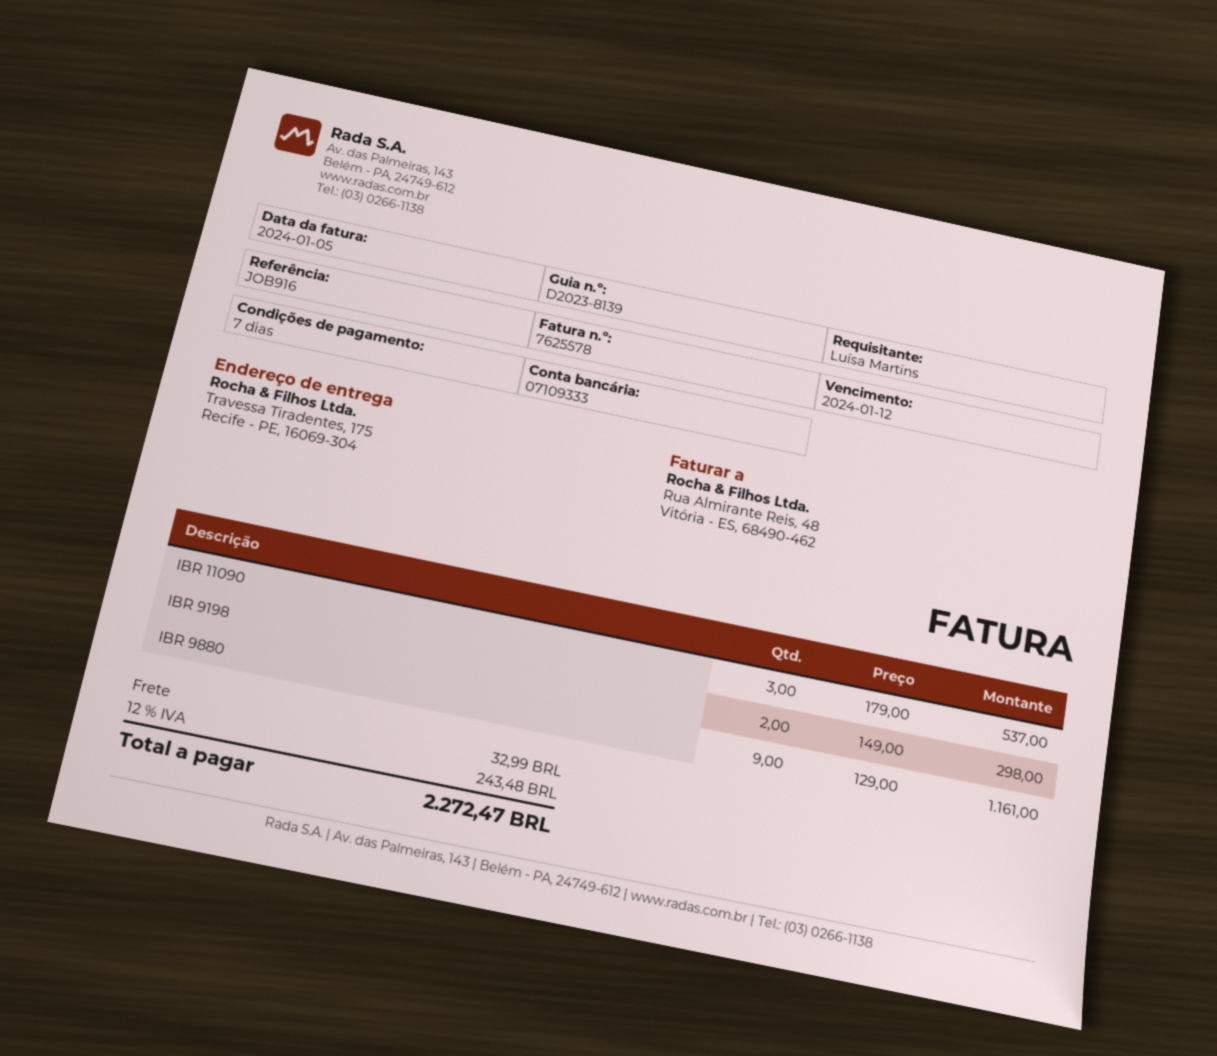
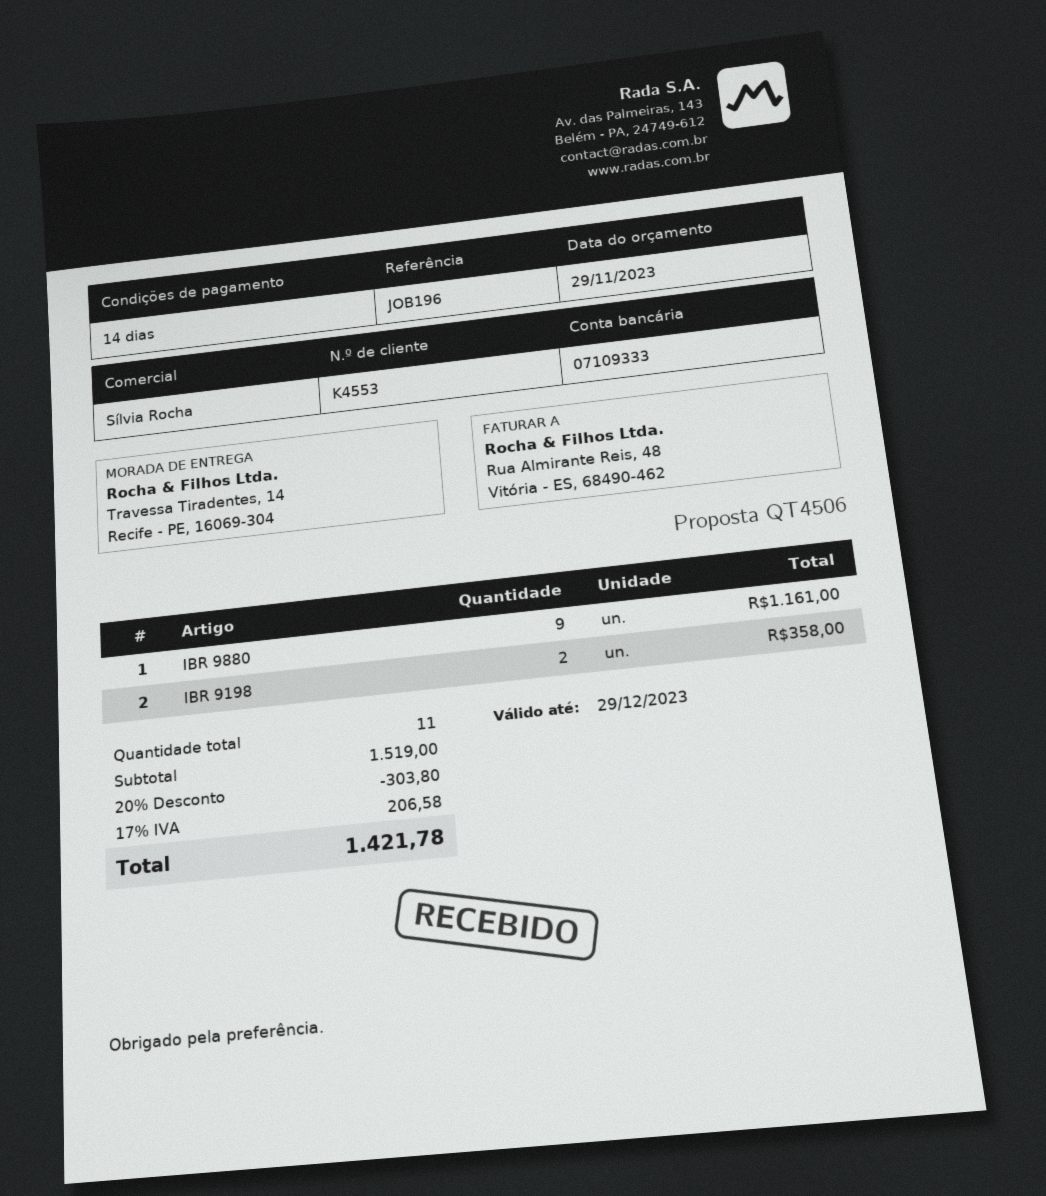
payment terms: 7 days -> 14 days
reference: JOB916 -> JOB196
ship to: Travessa Tiradentes, 175, Recife - PE, 16069-304 -> Travessa Tiradentes, 14, Recife - PE, 16069-304
IBR 11090: 3 for 537.00 -> none
IBR 9198: 2 for 298.00 -> 2 for 358.00
discount: none -> 20% = 303.80
shipping: 32.99 -> none
tax: 12% = 243.48 -> 17% = 206.58
total: 2272.47 -> 1421.78

